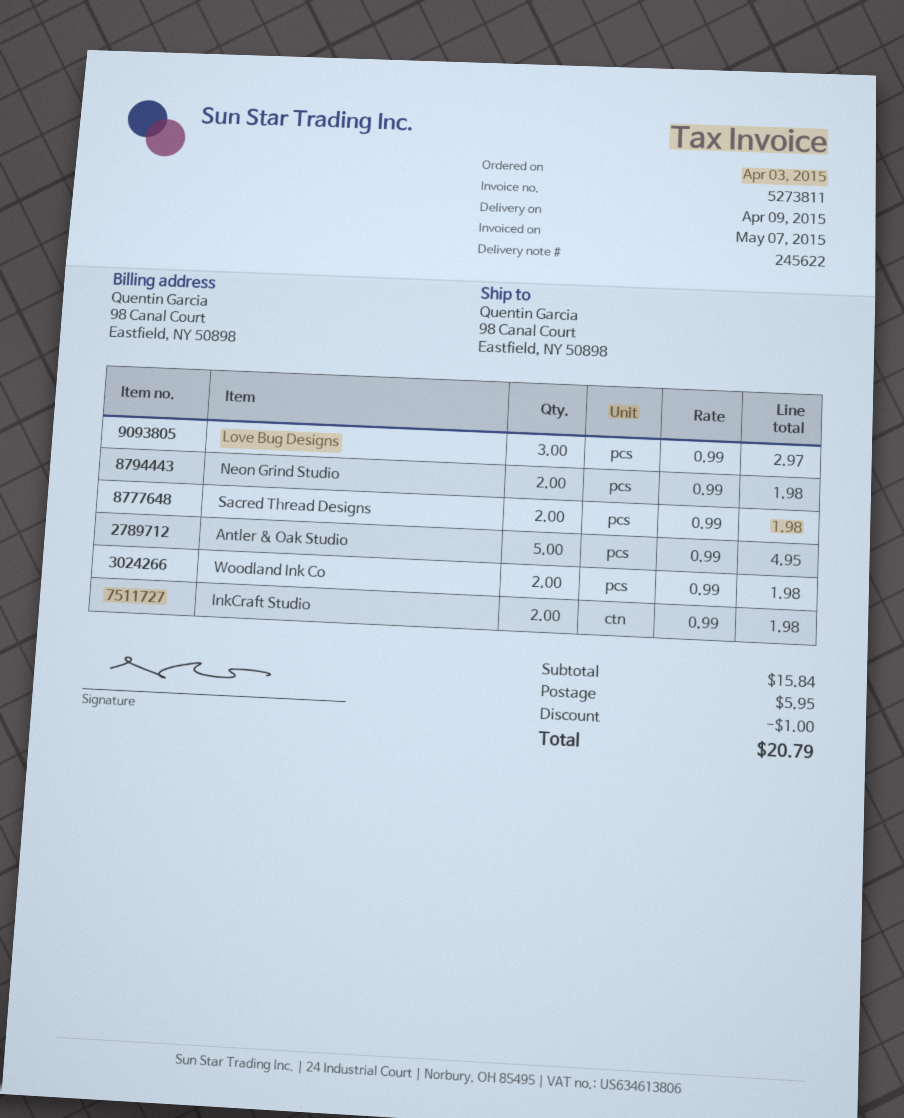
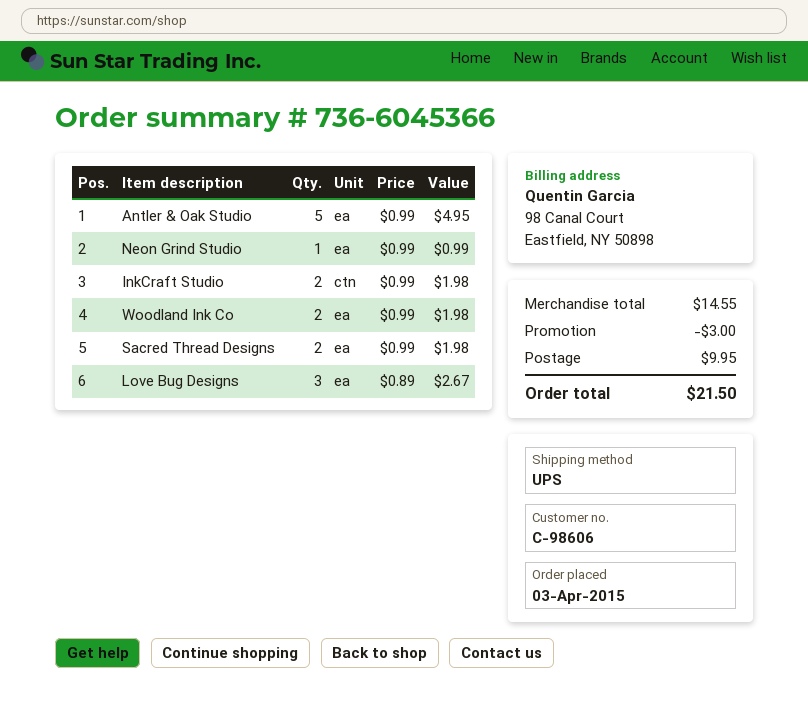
Love Bug Designs: 3 x 0.99 = 2.97 -> 3 x 0.89 = 2.67
Neon Grind Studio: 2 x 0.99 = 1.98 -> 1 x 0.99 = 0.99
subtotal: 15.84 -> 14.55
discount: 1.00 -> 3.00
shipping: 5.95 -> 9.95
total: 20.79 -> 21.50

